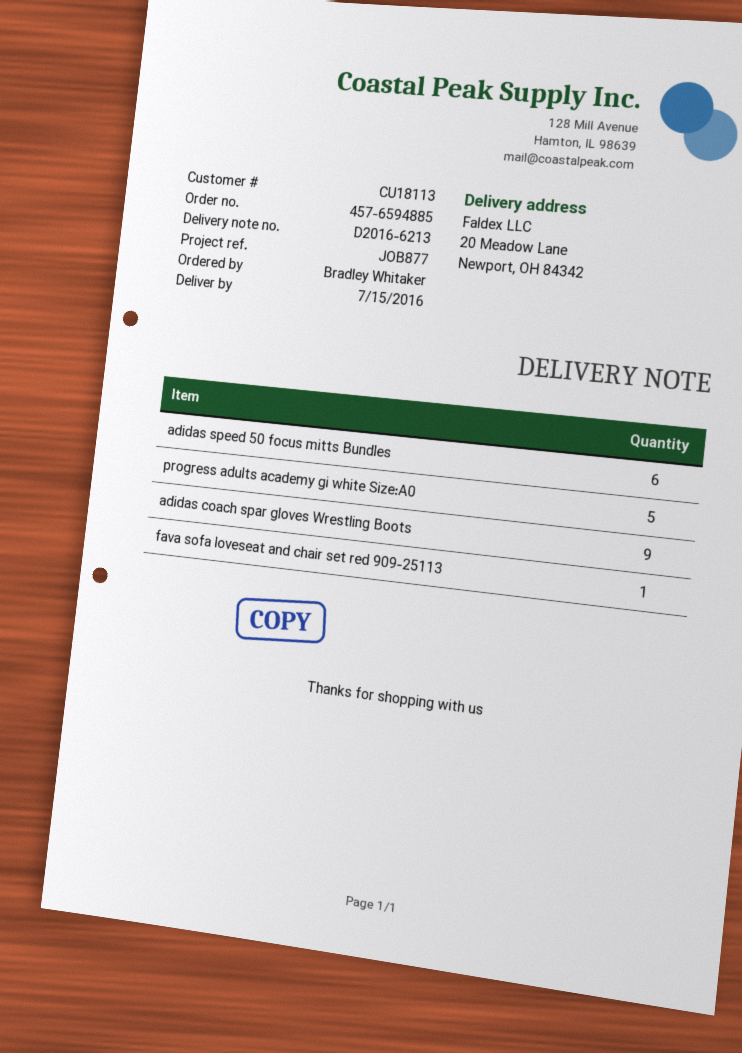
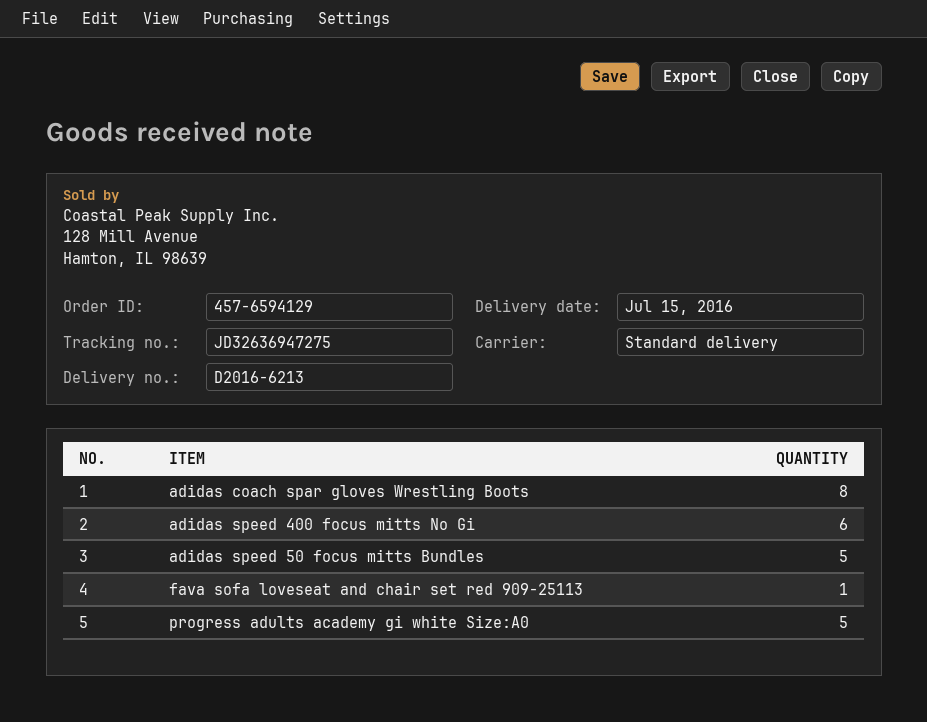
order number: 457-6594885 -> 457-6594129
adidas speed 50 focus mitts Bundles: 6 -> 5
adidas coach spar gloves Wrestling Boots: 9 -> 8
adidas speed 400 focus mitts No Gi: none -> 6

